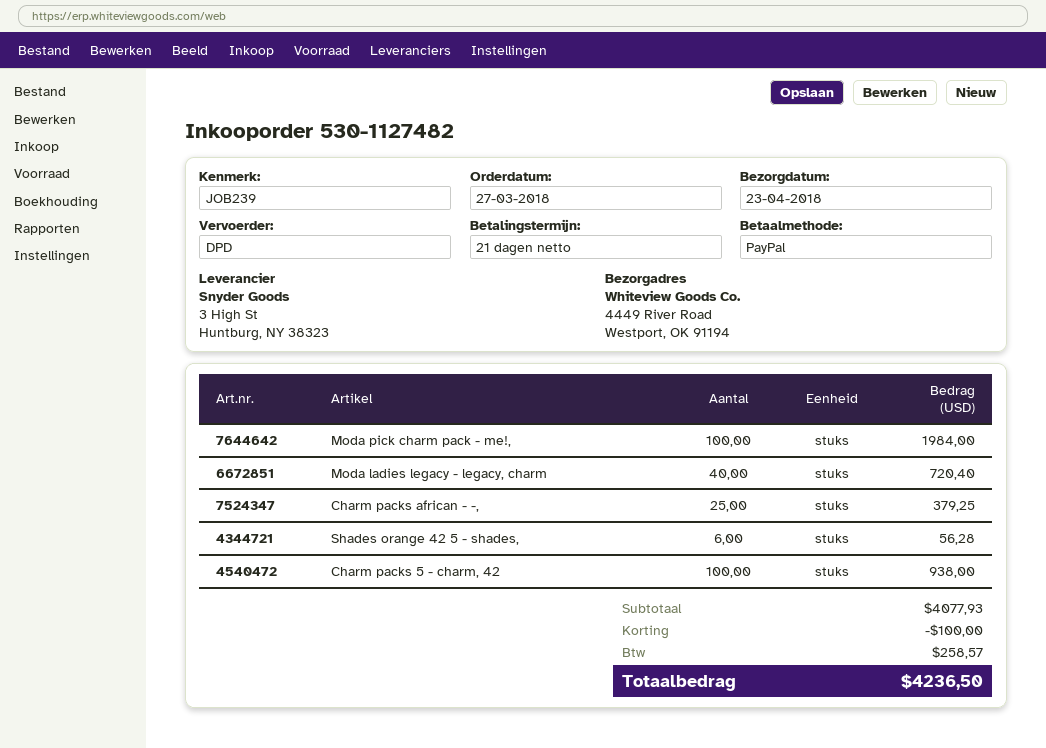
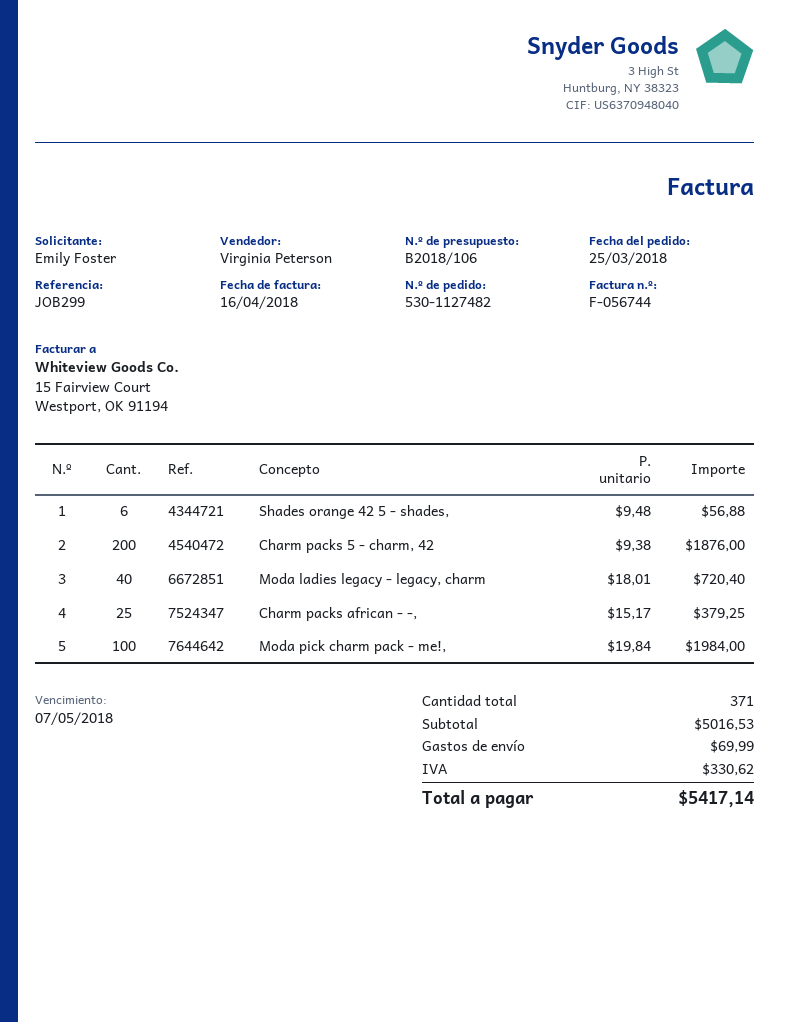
order date: 2018-03-27 -> 2018-03-25
reference: JOB239 -> JOB299
Shades orange 42 5 - shades,: 6 for 56.28 -> 6 for 56.88
Charm packs 5 - charm, 42: 100 for 938.00 -> 200 for 1876.00
subtotal: 4077.93 -> 5016.53
discount: 100.00 -> none
shipping: none -> 69.99
tax: 258.57 -> 330.62
total: 4236.50 -> 5417.14

